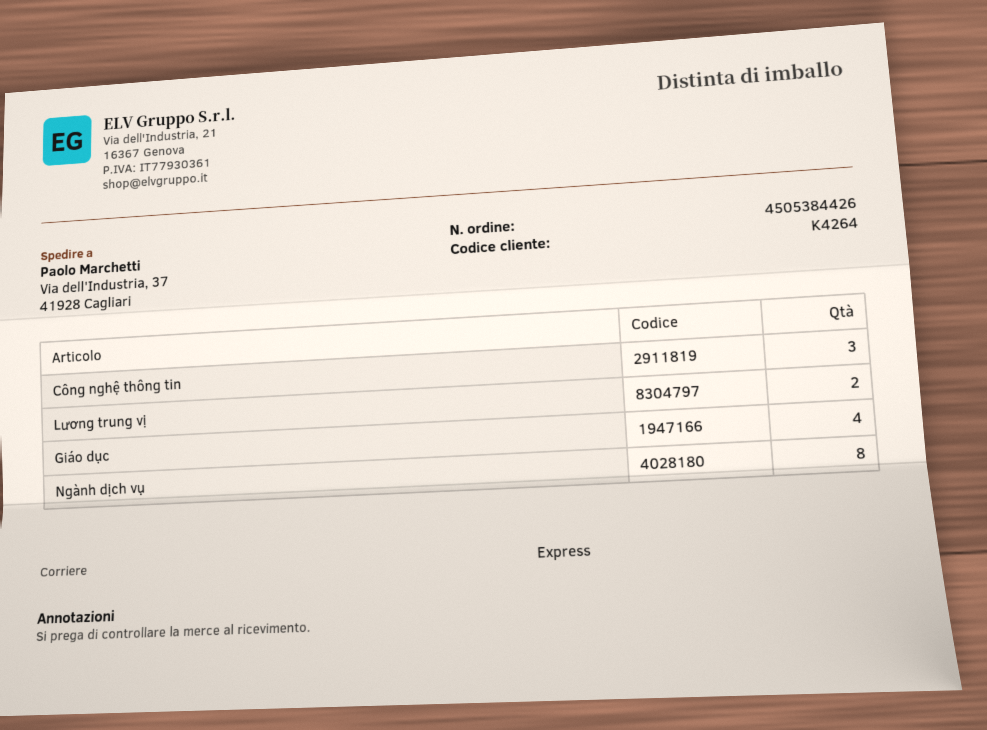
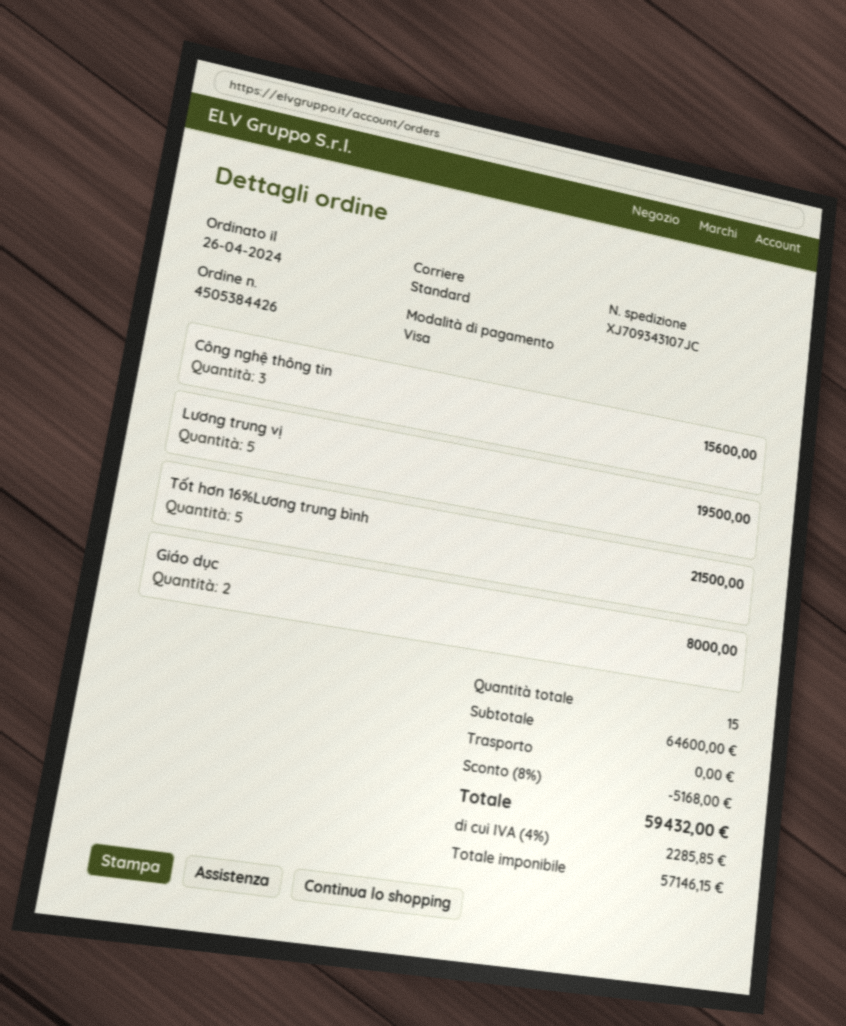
shipping method: express -> standard
Lương trung vị: 2 -> 5
Giáo dục: 4 -> 2
Ngành dịch vụ: 8 -> none
Tốt hơn 16%Lương trung bình: none -> 5

